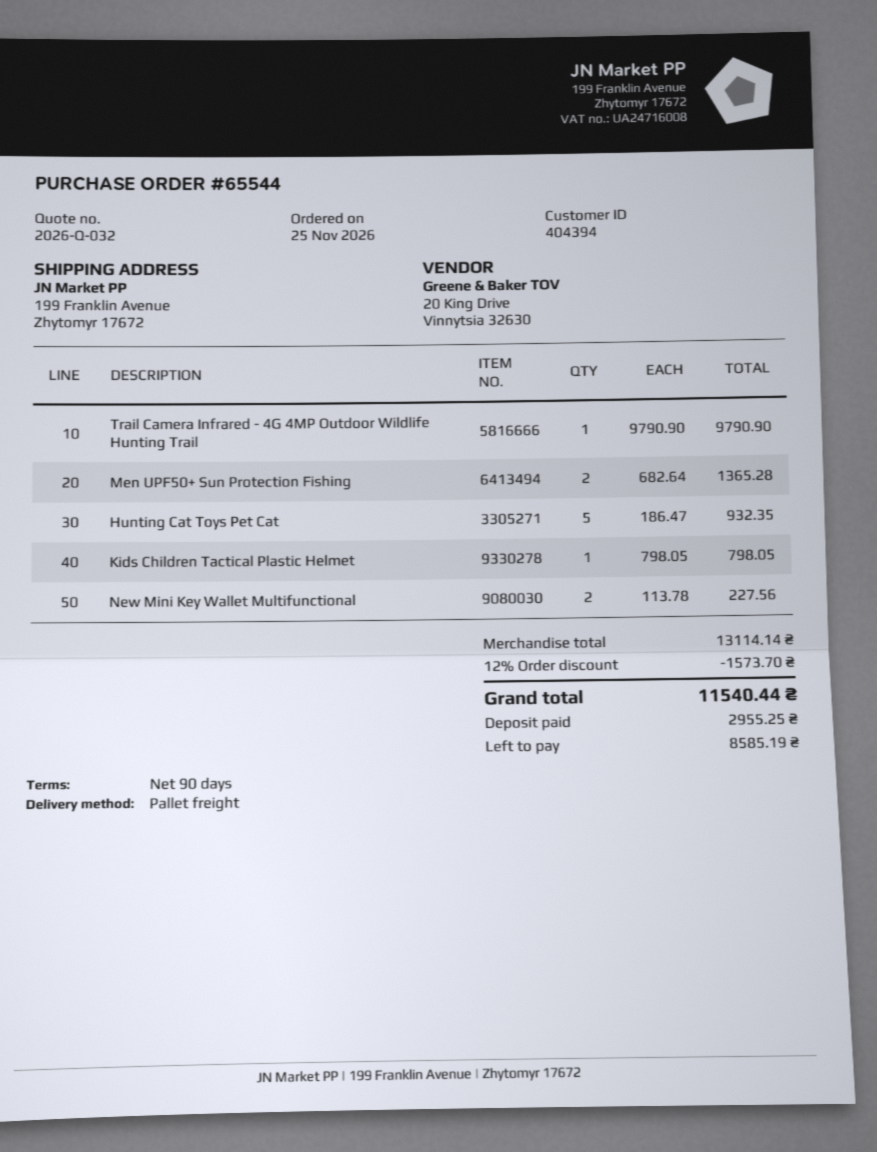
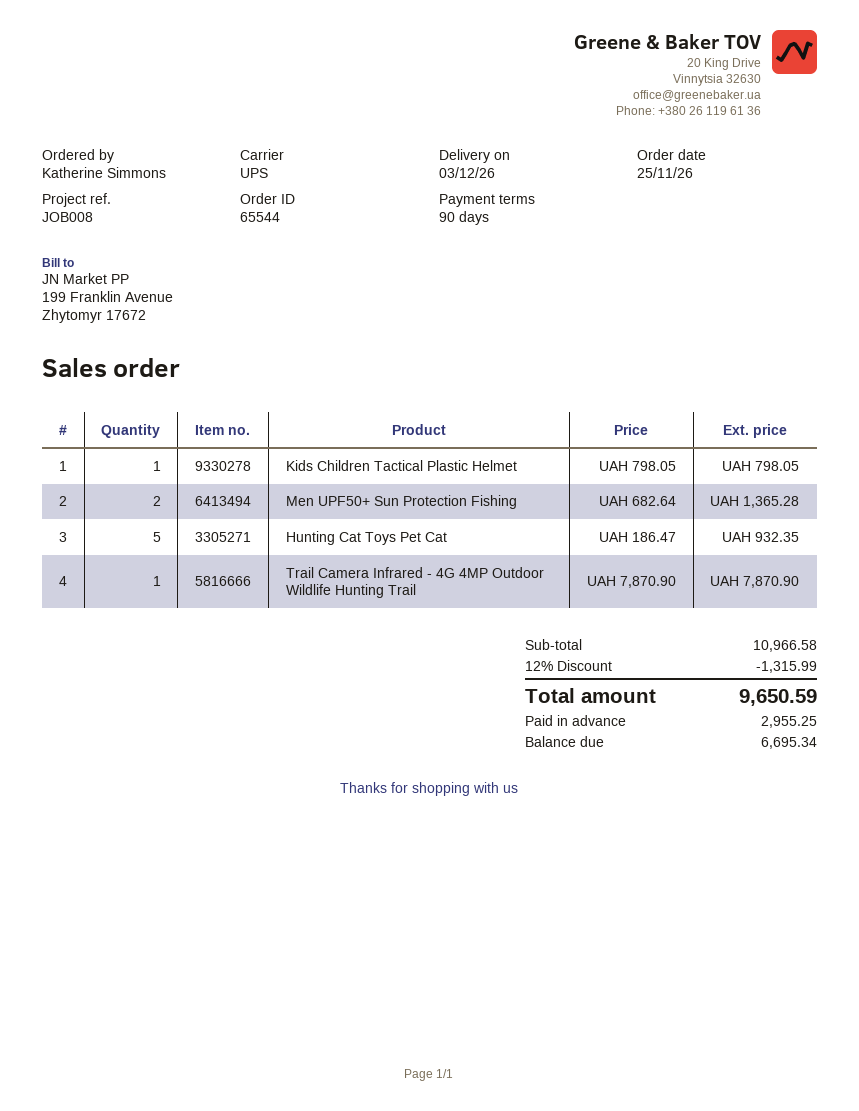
shipping method: pallet freight -> UPS
Trail Camera Infrared - 4G 4MP Outdoor Wildlife Hunting Trail: 1 x 9790.90 = 9790.90 -> 1 x 7870.90 = 7870.90
New Mini Key Wallet Multifunctional: 2 x 113.78 = 227.56 -> none
subtotal: 13114.14 -> 10966.58
discount: 12% = 1573.70 -> 12% = 1315.99
total: 11540.44 -> 9650.59
balance: 8585.19 -> 6695.34

